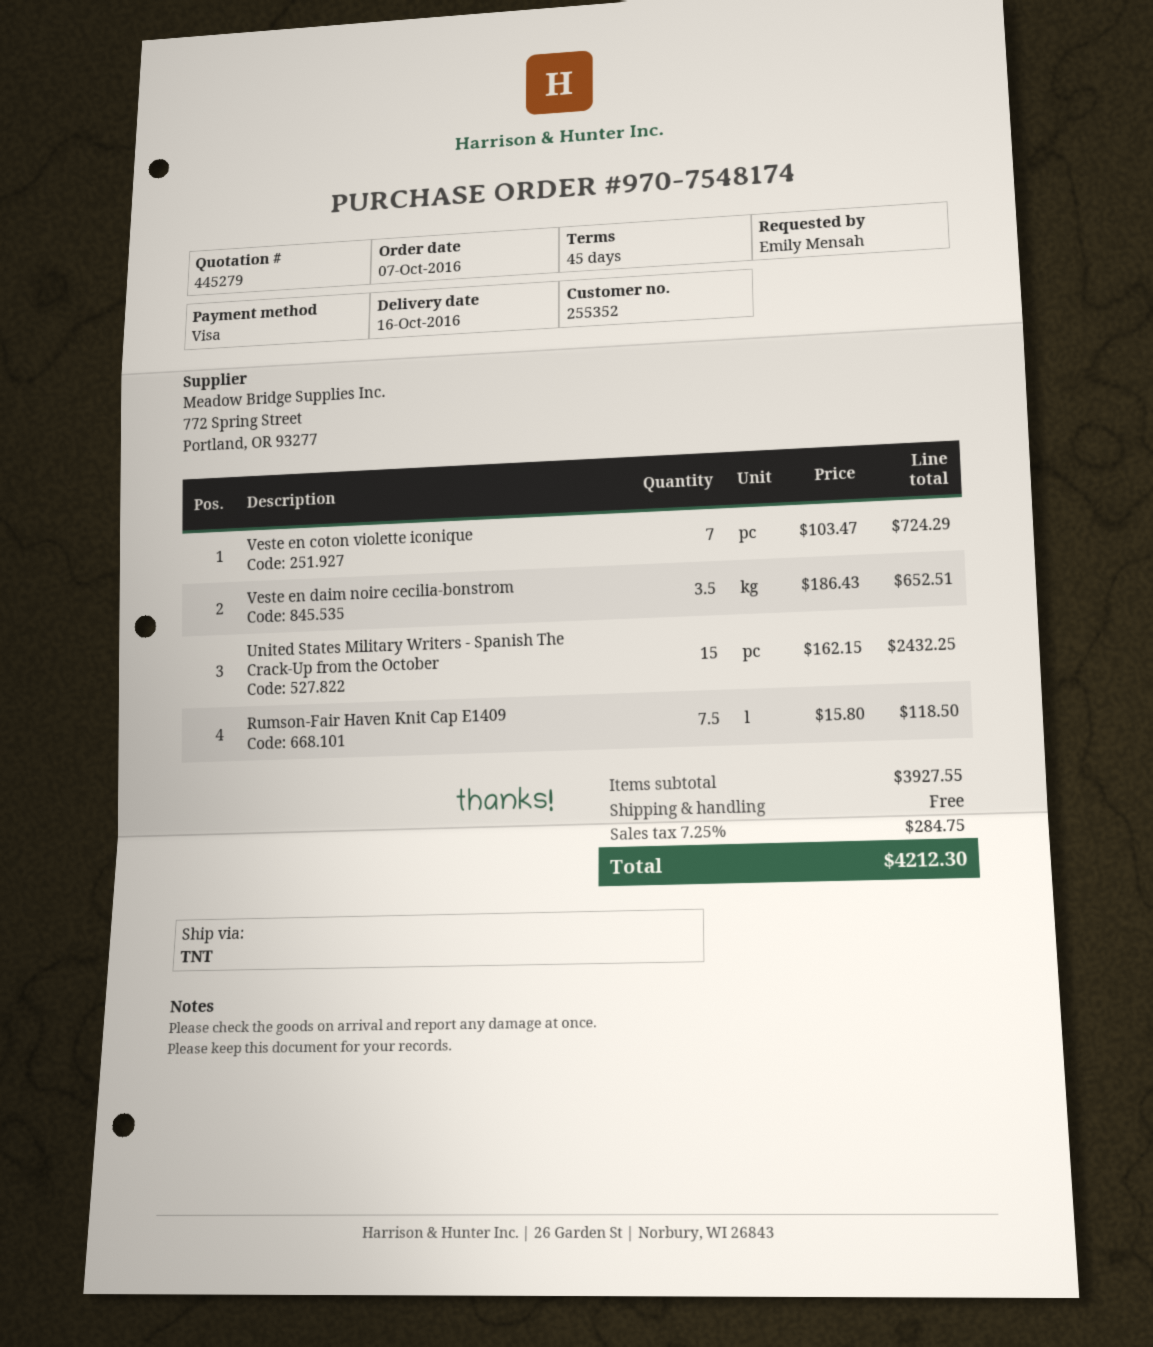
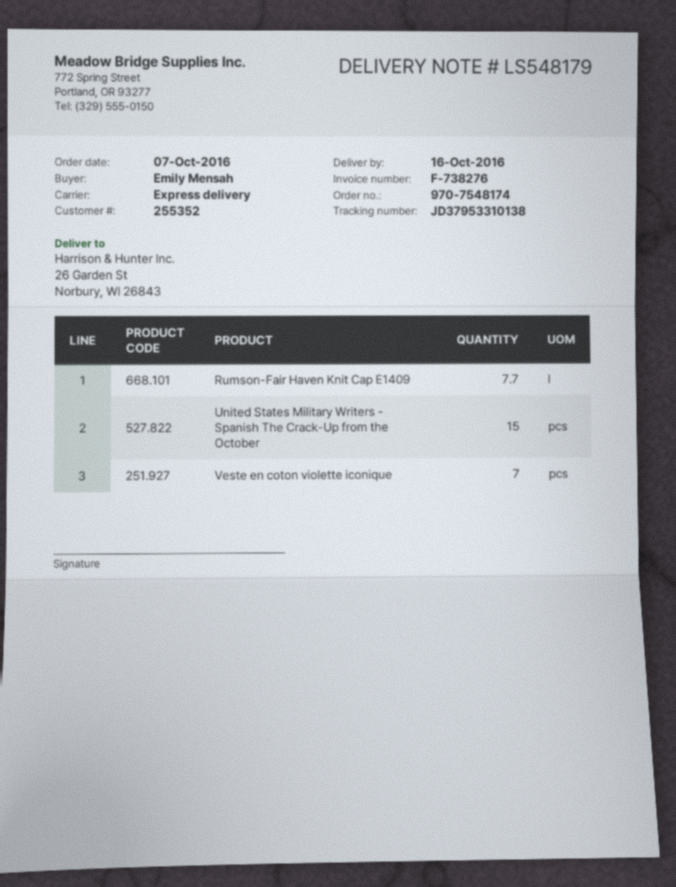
shipping method: TNT -> express
Veste en daim noire cecilia-bonstrom: 3.5 -> none
Rumson-Fair Haven Knit Cap E1409: 7.5 -> 7.7

